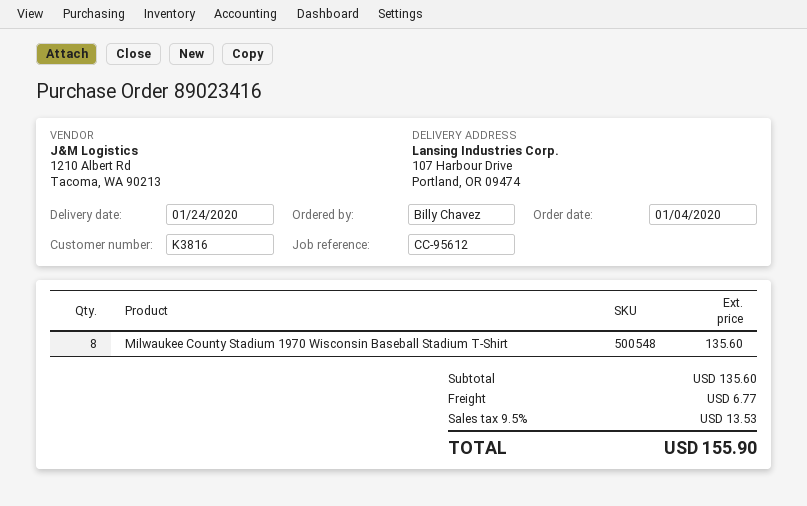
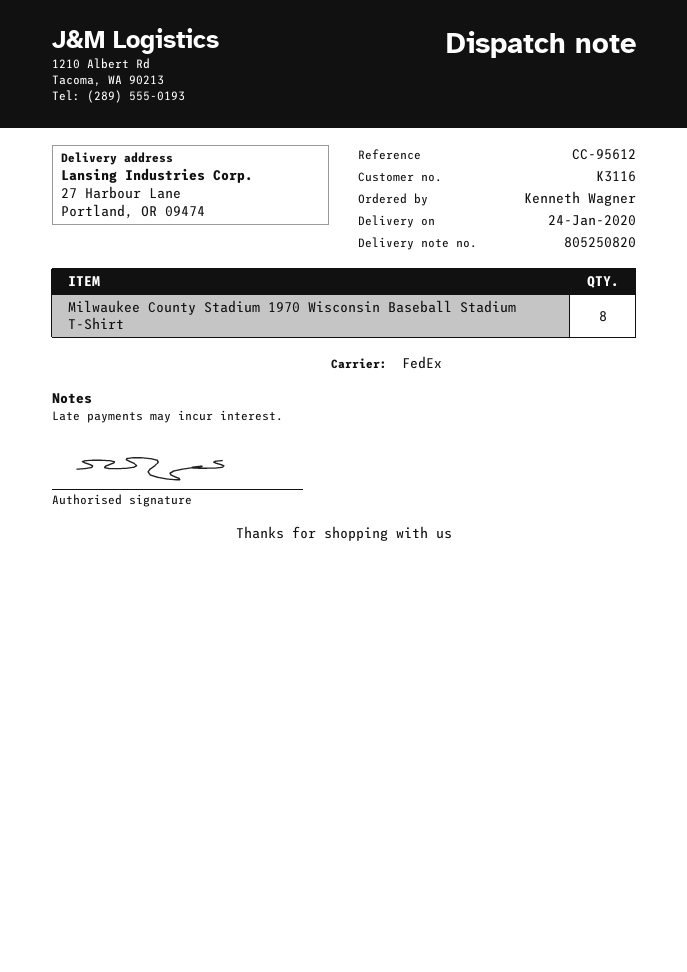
customer number: K3816 -> K3116
ordered by: Billy Chavez -> Kenneth Wagner
ship to: 107 Harbour Drive, Portland, OR 09474 -> 27 Harbour Lane, Portland, OR 09474

